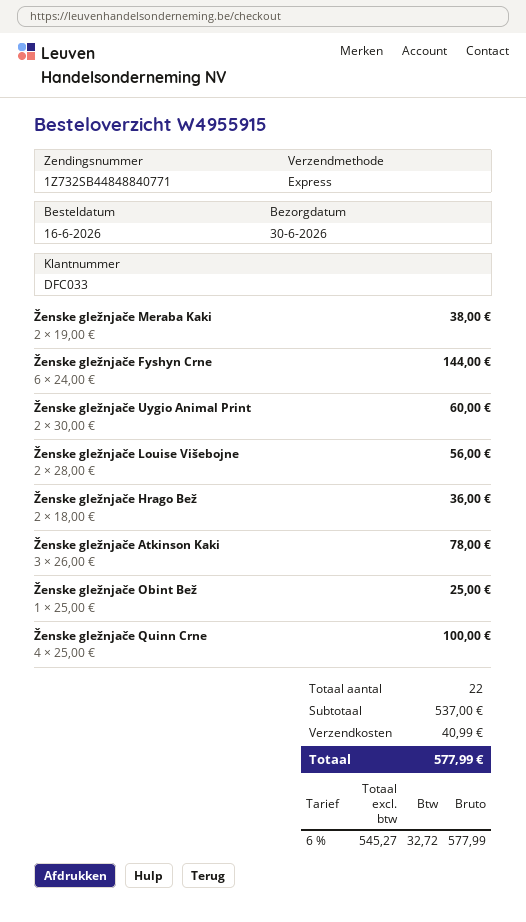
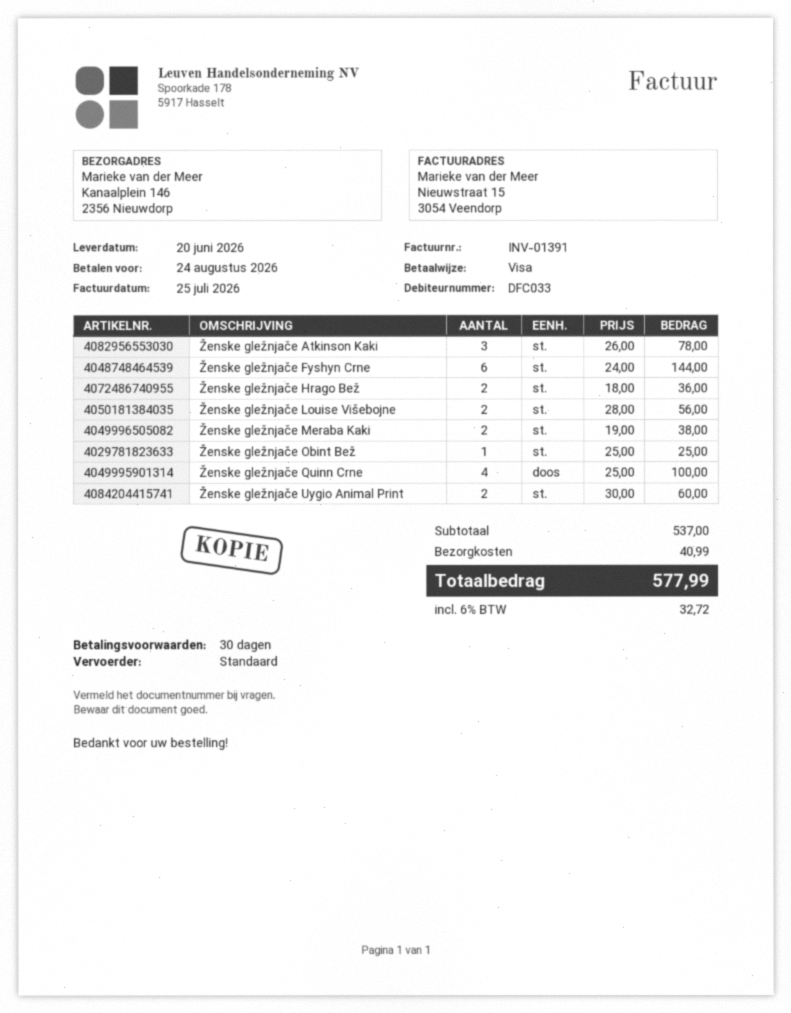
delivery date: 2026-06-30 -> 2026-06-20
shipping method: express -> standard

